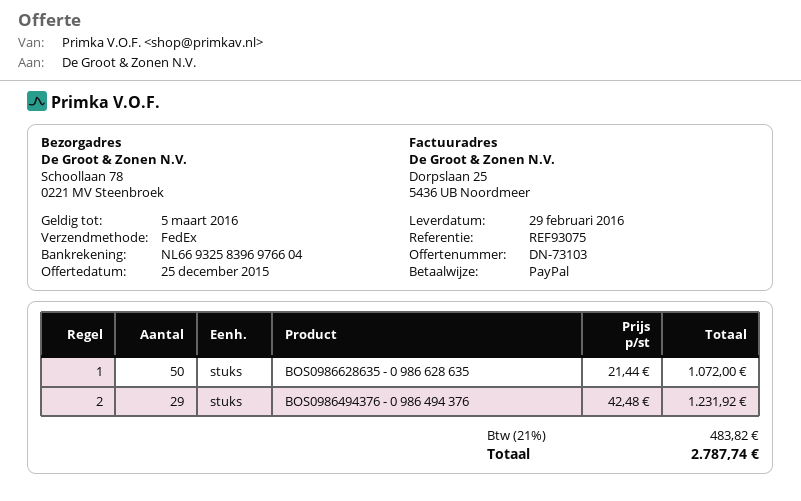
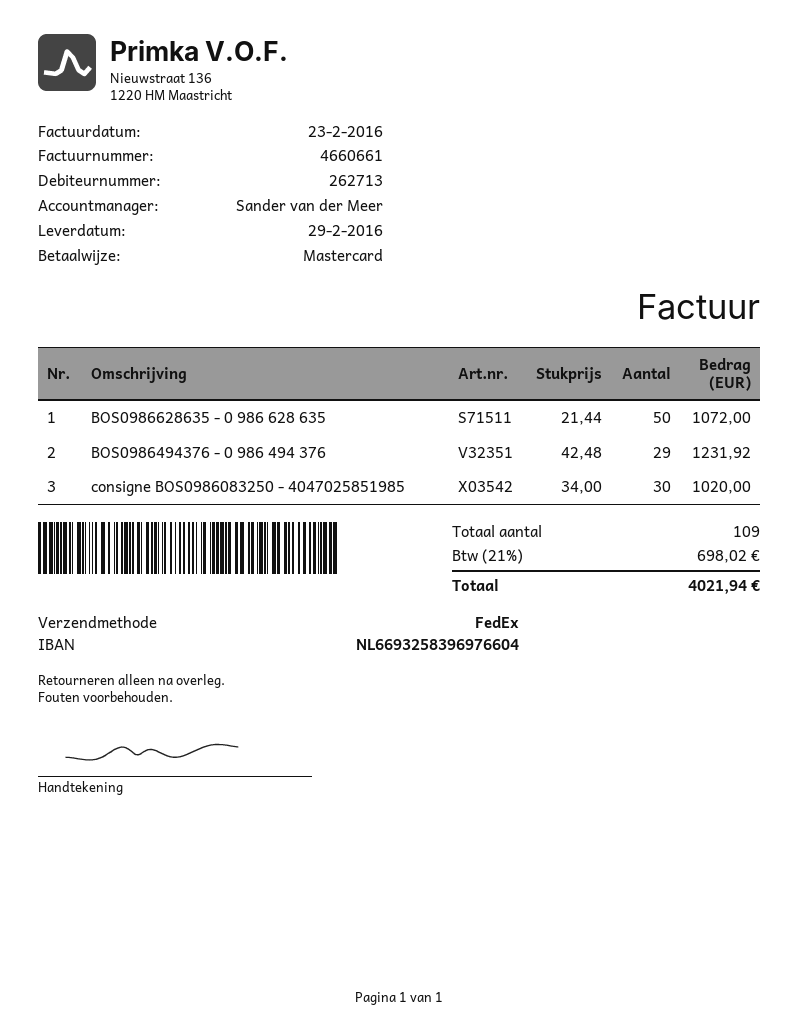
payment method: PayPal -> Mastercard
consigne BOS0986083250 - 4047025851985: none -> 30 x 34.00 = 1020.00
tax: 21% = 483.82 -> 21% = 698.02
total: 2787.74 -> 4021.94

